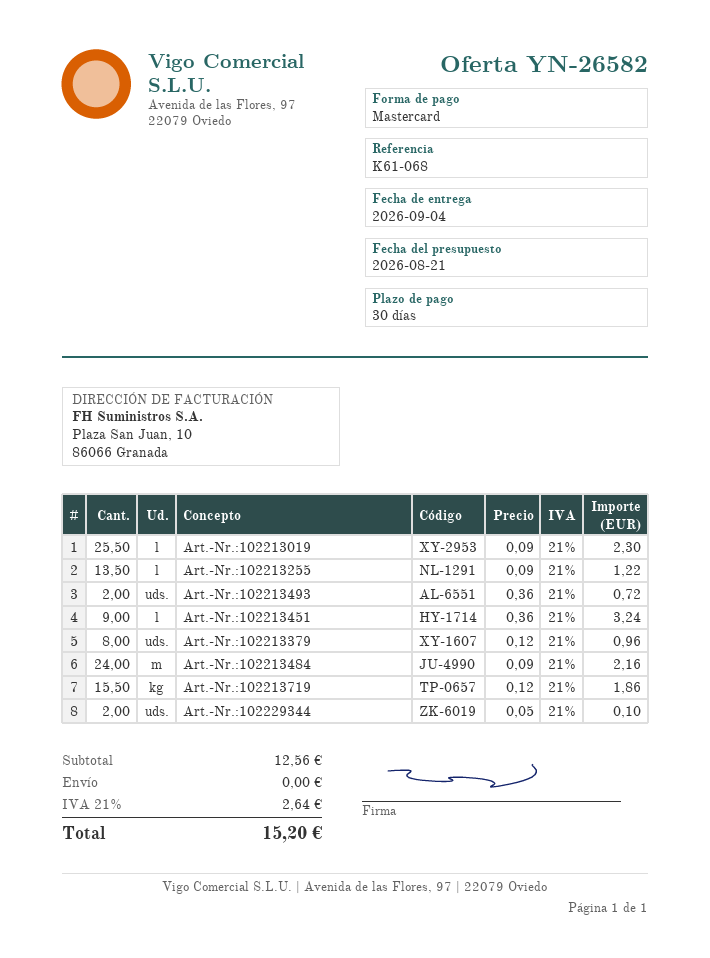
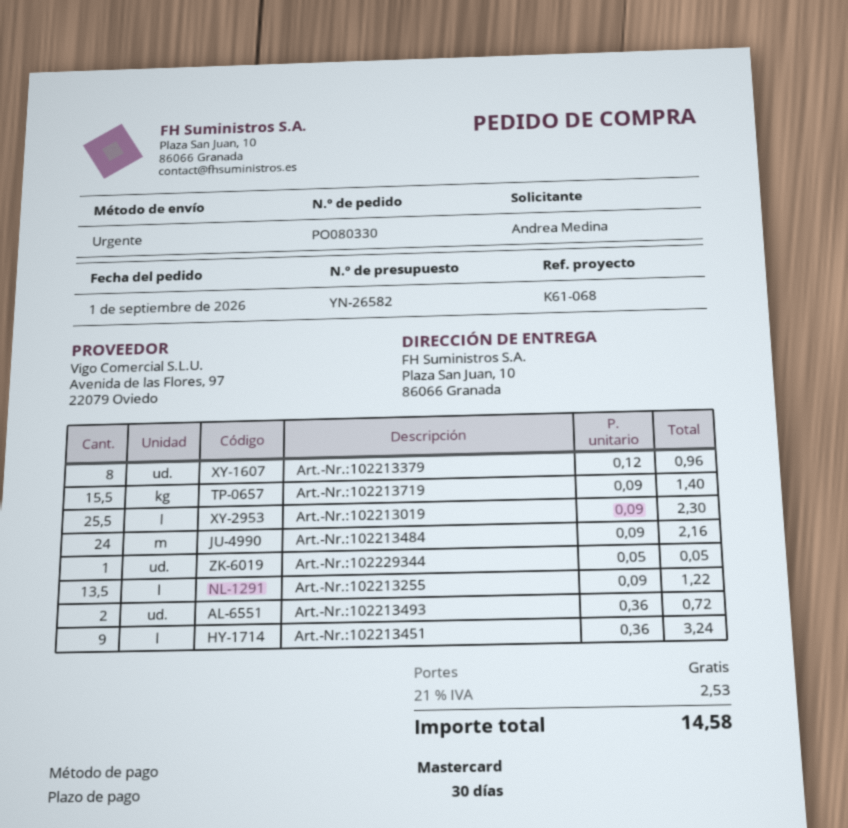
Art.-Nr.:102213719: 15.5 x 0.12 = 1.86 -> 15.5 x 0.09 = 1.40
Art.-Nr.:102229344: 2 x 0.05 = 0.10 -> 1 x 0.05 = 0.05
tax: 21% = 2.64 -> 21% = 2.53
total: 15.20 -> 14.58

